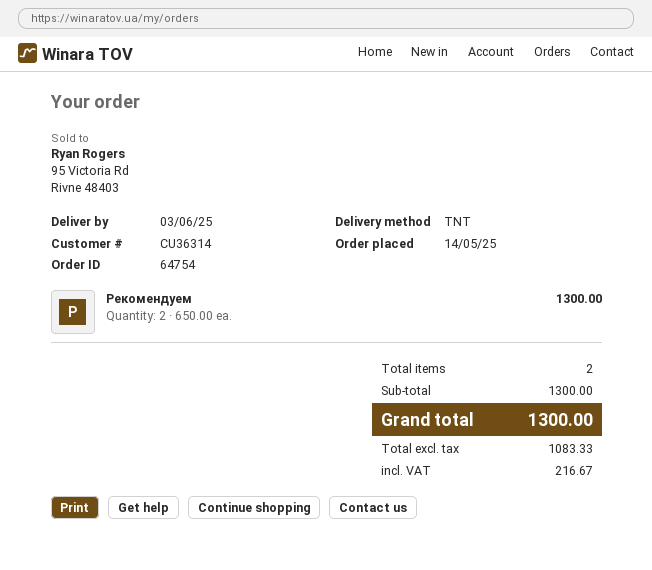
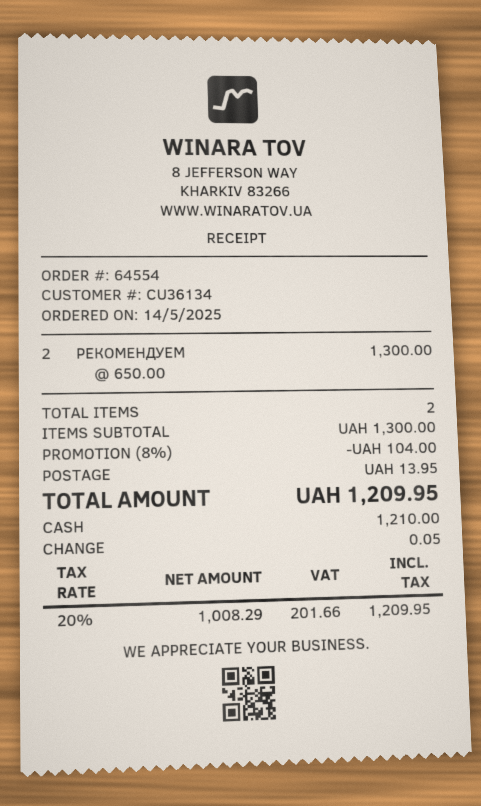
order number: 64754 -> 64554
customer number: CU36314 -> CU36134
discount: none -> 8% = 104.00
shipping: none -> 13.95
net: 1083.33 -> 1008.29
tax: 216.67 -> 201.66
total: 1300.00 -> 1209.95

